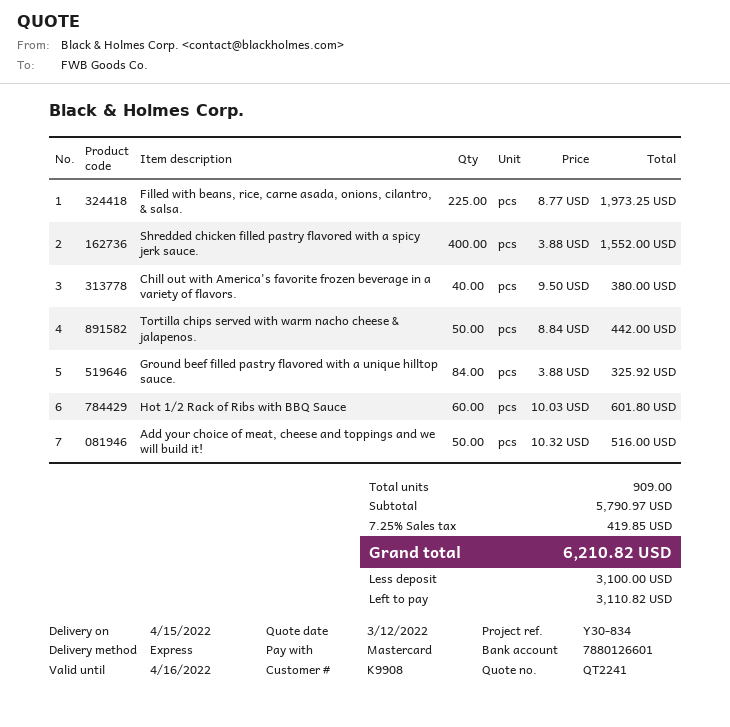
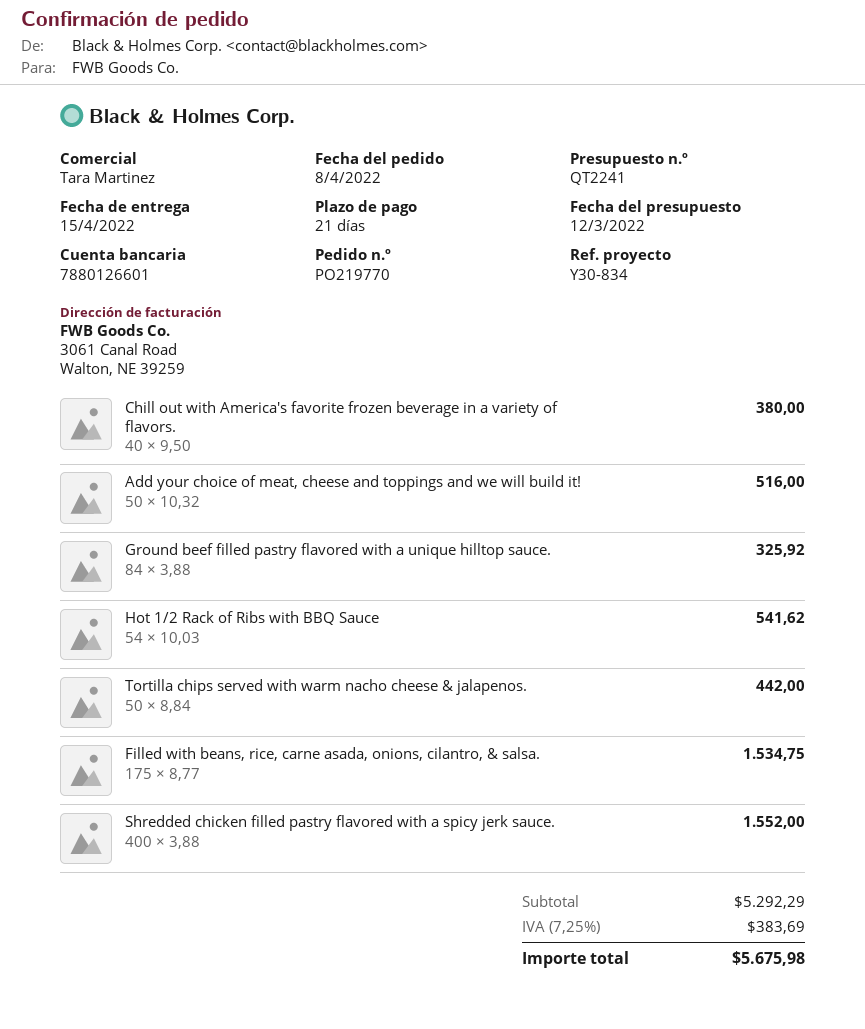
Filled with beans, rice, carne asada, onions, cilantro, & salsa.: 225 x 8.77 = 1973.25 -> 175 x 8.77 = 1534.75
Hot 1/2 Rack of Ribs with BBQ Sauce: 60 x 10.03 = 601.80 -> 54 x 10.03 = 541.62
subtotal: 5790.97 -> 5292.29
tax: 7.25% = 419.85 -> 7.25% = 383.69
total: 6210.82 -> 5675.98

